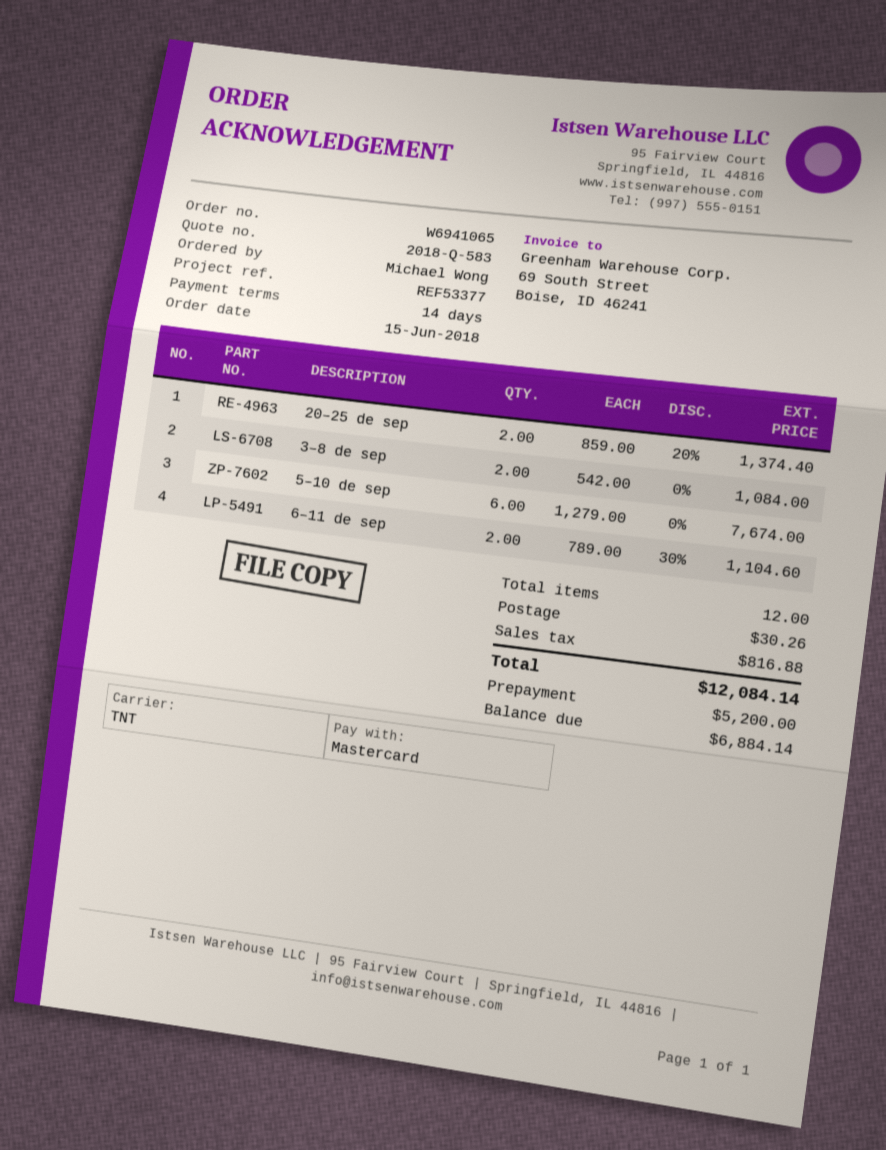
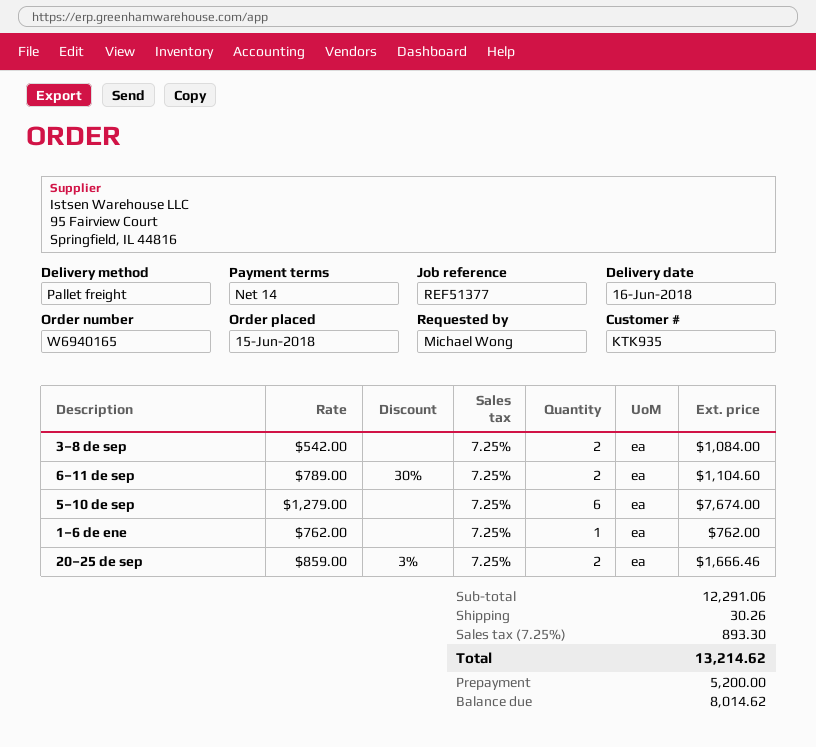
order number: W6941065 -> W6940165
reference: REF53377 -> REF51377
shipping method: TNT -> pallet freight
20–25 de sep: 2 x 859.00 - 20% = 1374.40 -> 2 x 859.00 - 3% = 1666.46
1–6 de ene: none -> 1 x 762.00 = 762.00
tax: 816.88 -> 893.30
total: 12084.14 -> 13214.62
balance: 6884.14 -> 8014.62

